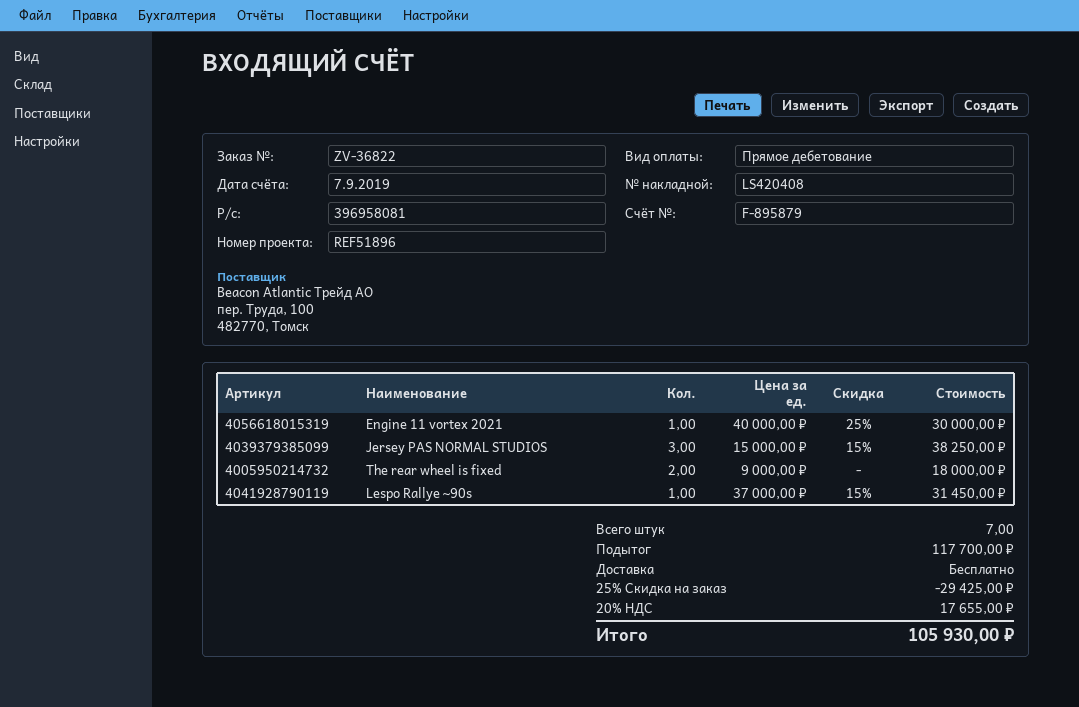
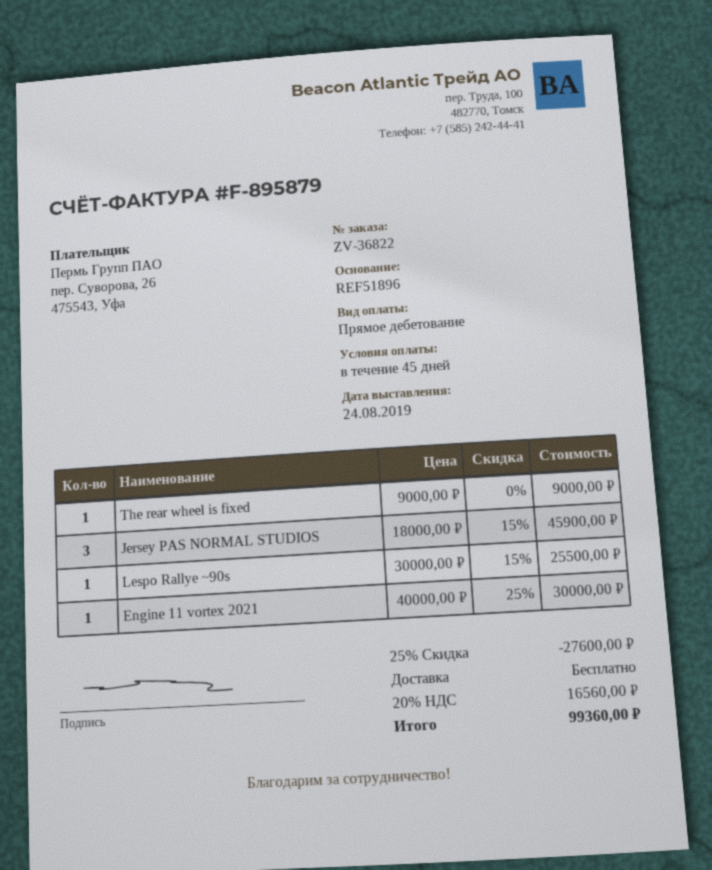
invoice date: 2019-09-07 -> 2019-08-24
Jersey PAS NORMAL STUDIOS: 3 x 15000.00 - 15% = 38250.00 -> 3 x 18000.00 - 15% = 45900.00
The rear wheel is fixed: 2 x 9000.00 = 18000.00 -> 1 x 9000.00 = 9000.00
Lespo Rallye ~90s: 1 x 37000.00 - 15% = 31450.00 -> 1 x 30000.00 - 15% = 25500.00
discount: 25% = 29425.00 -> 25% = 27600.00
tax: 20% = 17655.00 -> 20% = 16560.00
total: 105930.00 -> 99360.00

